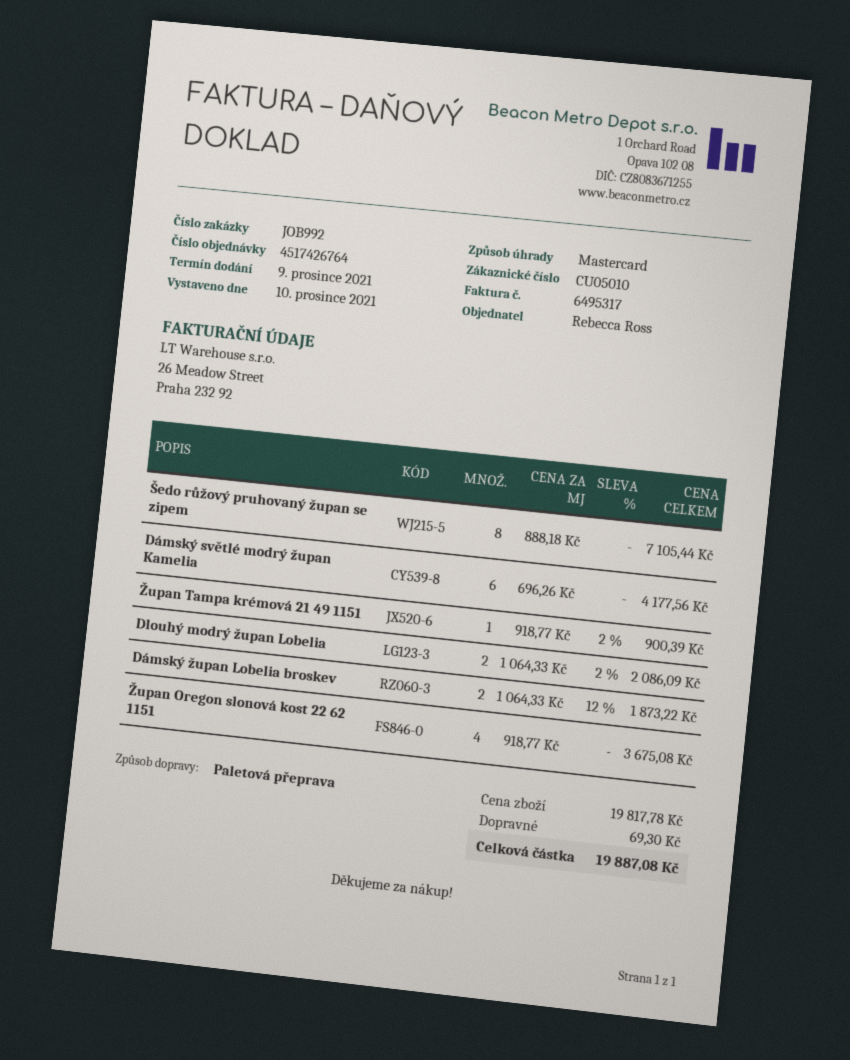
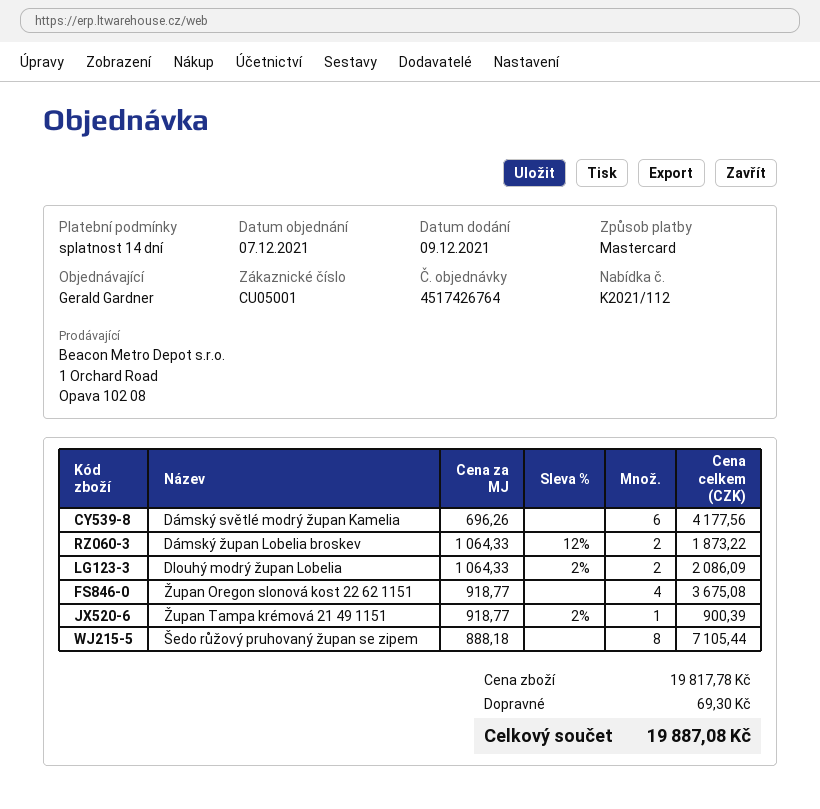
customer number: CU05010 -> CU05001
ordered by: Rebecca Ross -> Gerald Gardner

